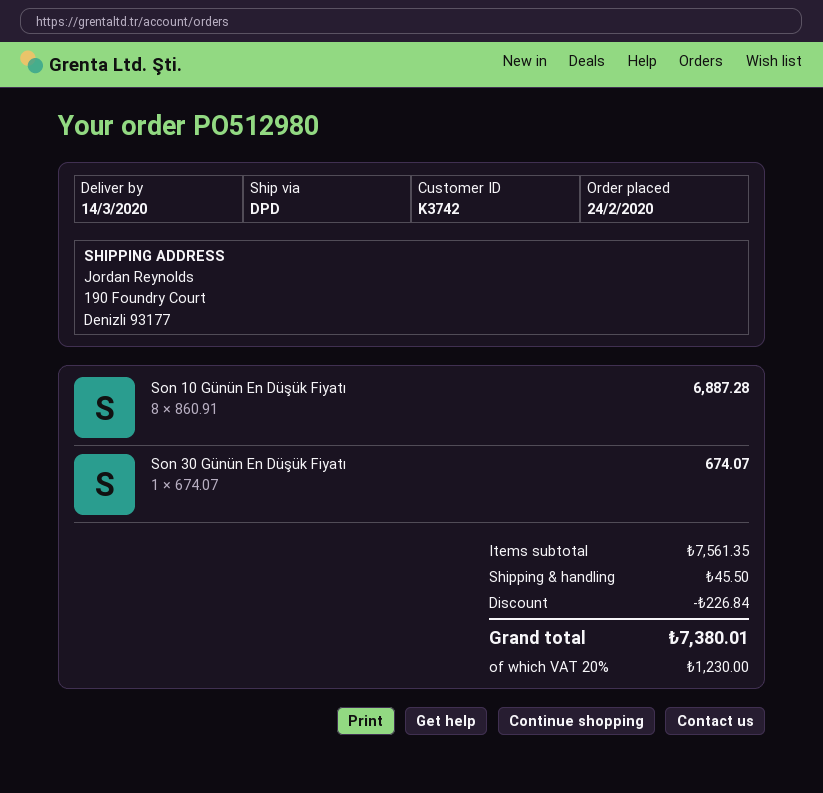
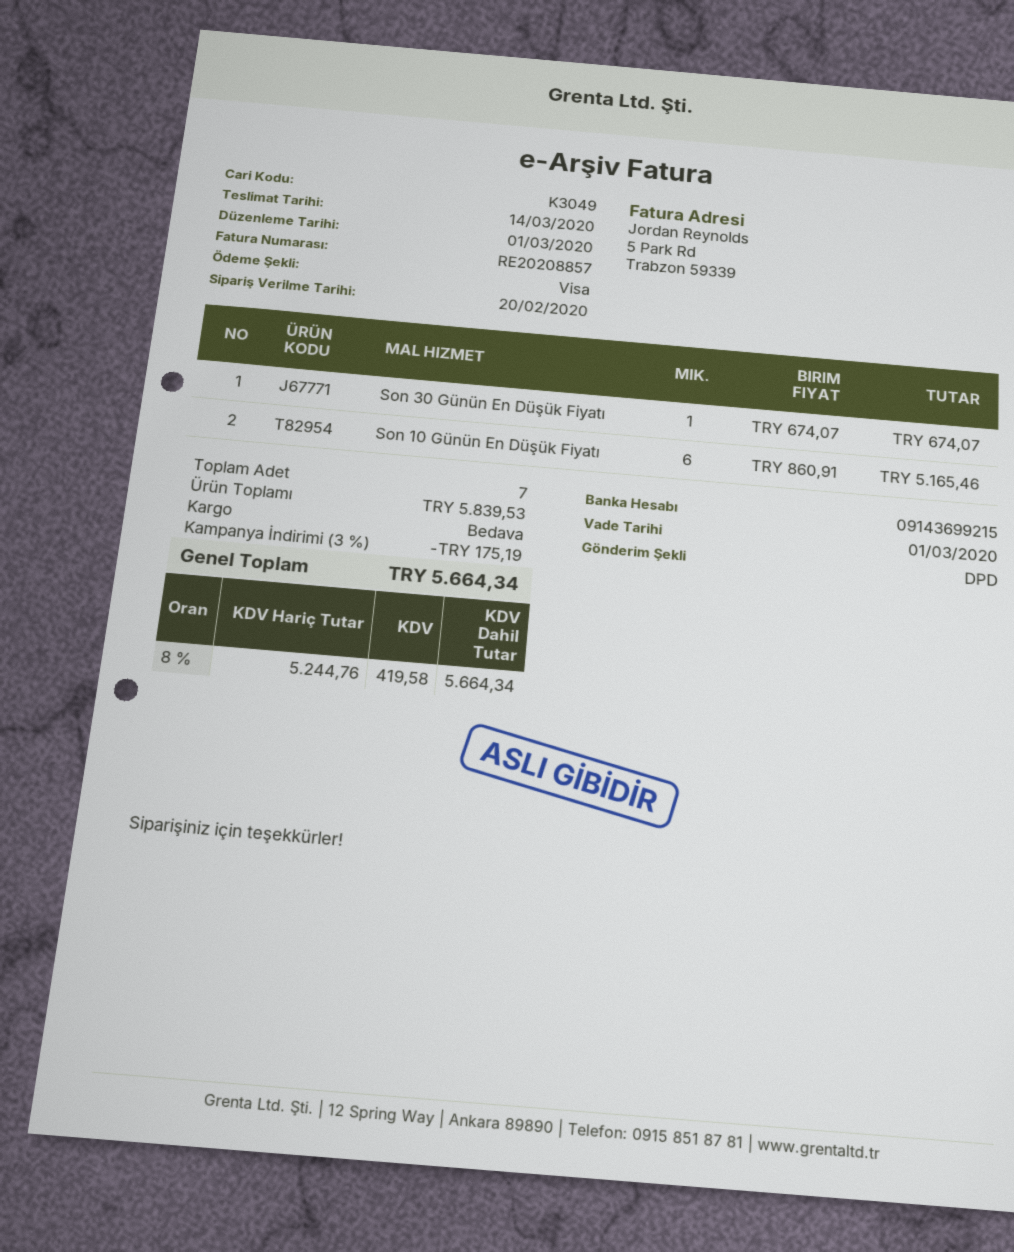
order date: 2020-02-24 -> 2020-02-20
customer number: K3742 -> K3049
Son 10 Günün En Düşük Fiyatı: 8 x 860.91 = 6887.28 -> 6 x 860.91 = 5165.46
subtotal: 7561.35 -> 5839.53
discount: 226.84 -> 175.19
shipping: 45.50 -> 0.00
tax: 20% = 1230.00 -> 8% = 419.58
total: 7380.01 -> 5664.34

